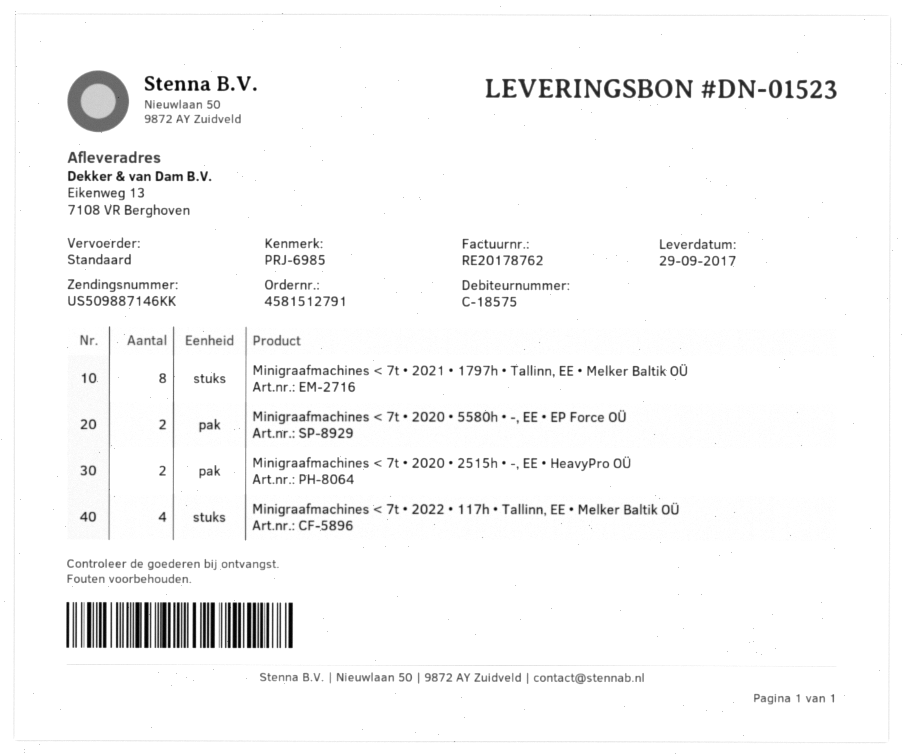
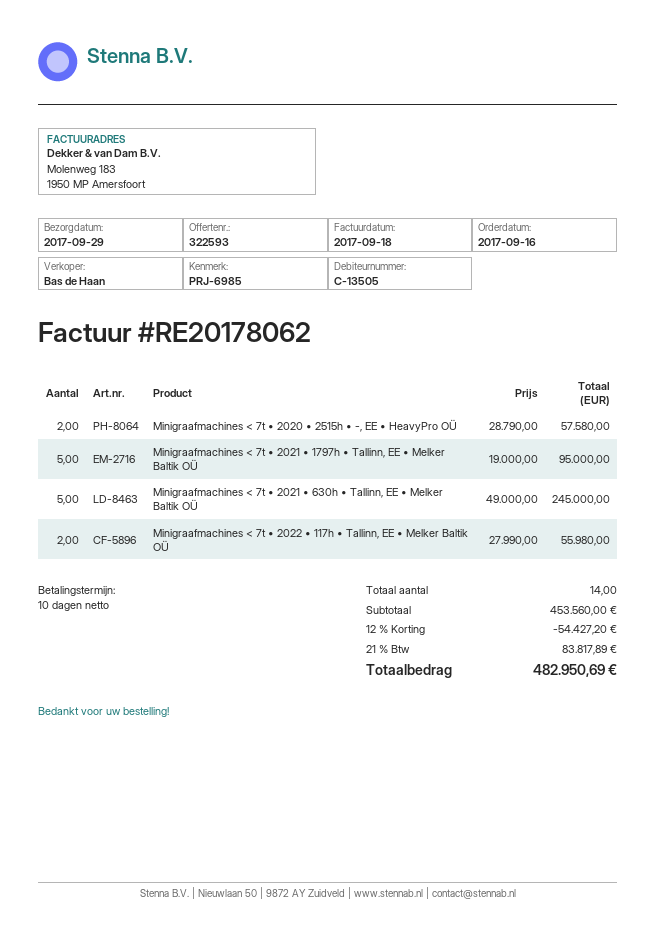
invoice number: RE20178762 -> RE20178062
customer number: C-18575 -> C-13505
Minigraafmachines < 7t • 2021 • 1797h • Tallinn, EE • Melker Baltik OÜ: 8 -> 5
Minigraafmachines < 7t • 2020 • 5580h • -, EE • EP Force OÜ: 2 -> none
Minigraafmachines < 7t • 2022 • 117h • Tallinn, EE • Melker Baltik OÜ: 4 -> 2
Minigraafmachines < 7t • 2021 • 630h • Tallinn, EE • Melker Baltik OÜ: none -> 5

